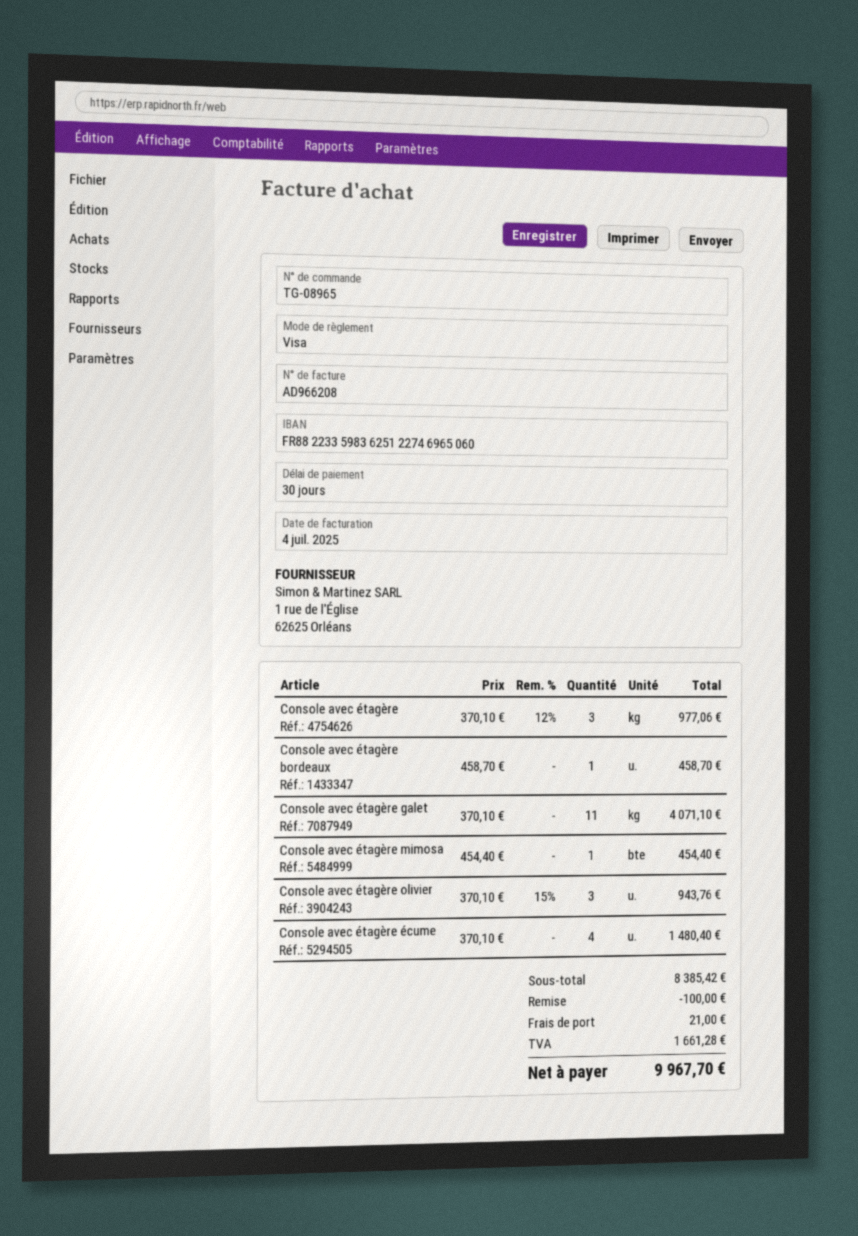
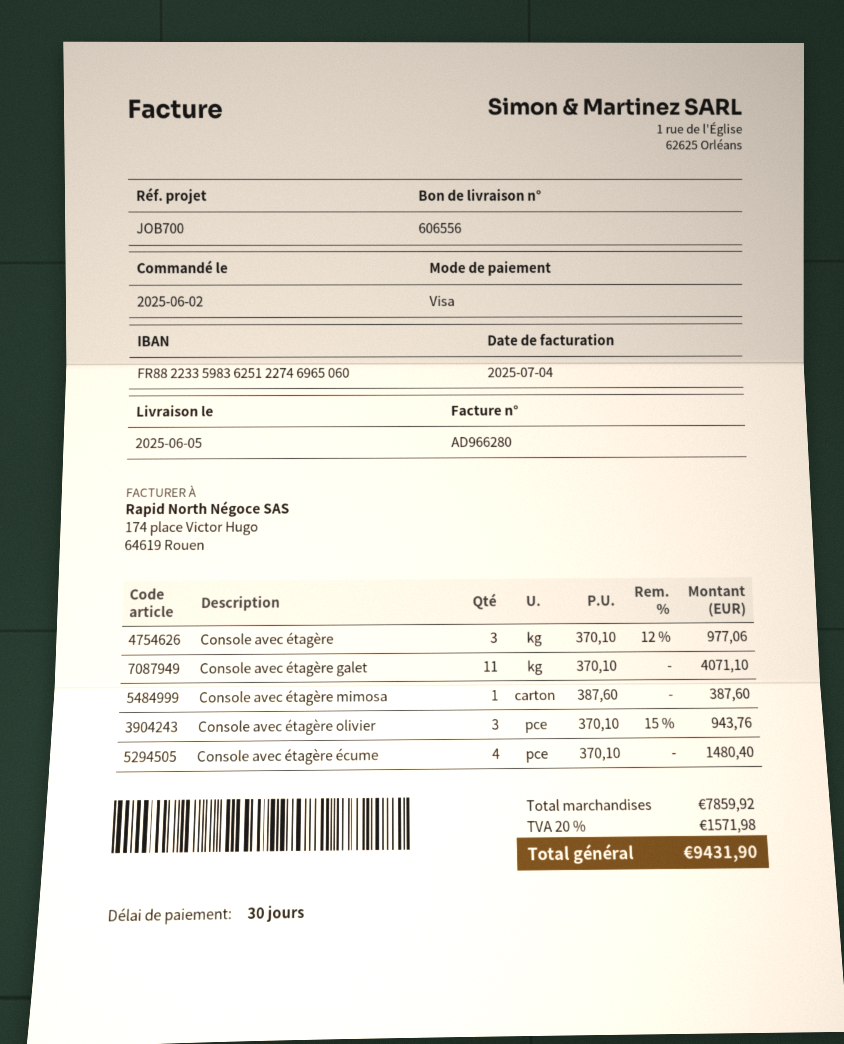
invoice number: AD966208 -> AD966280
Console avec étagère bordeaux: 1 x 458.70 = 458.70 -> none
Console avec étagère mimosa: 1 x 454.40 = 454.40 -> 1 x 387.60 = 387.60
subtotal: 8385.42 -> 7859.92
discount: 100.00 -> none
shipping: 21.00 -> none
tax: 1661.28 -> 1571.98
total: 9967.70 -> 9431.90

